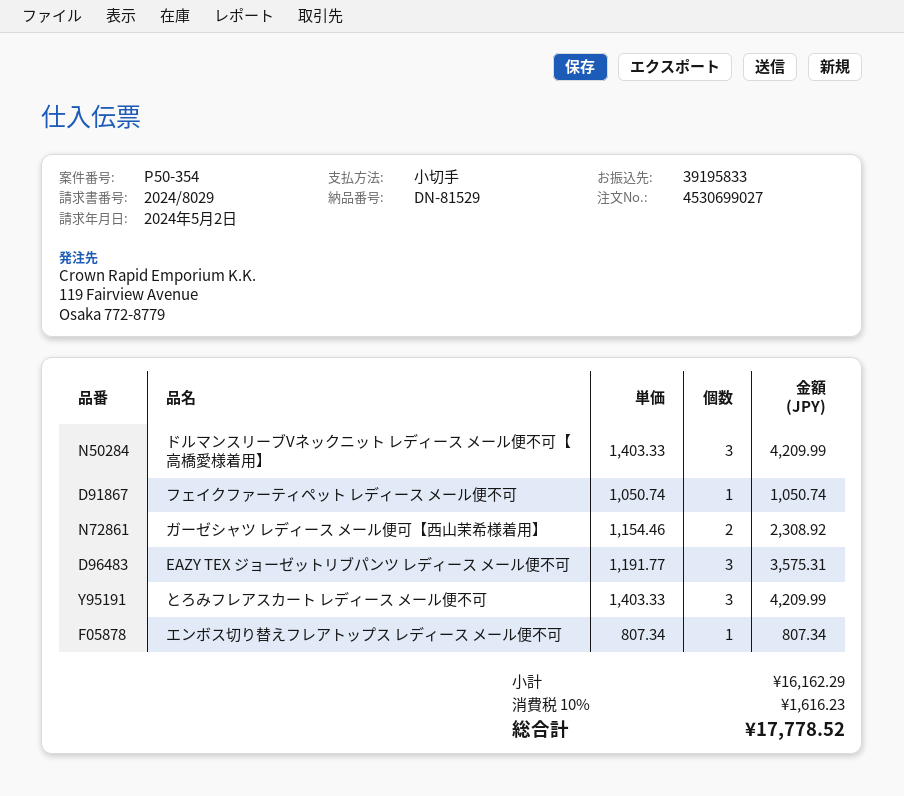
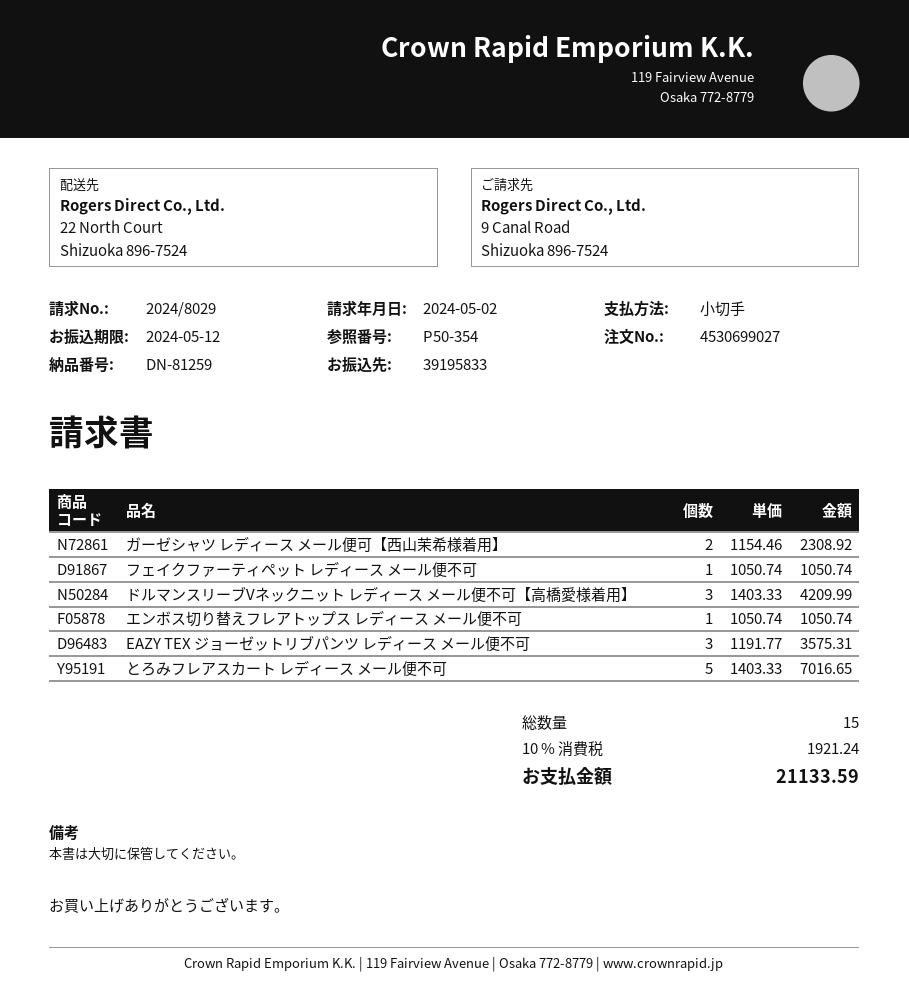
delivery note number: DN-81529 -> DN-81259
とろみフレアスカート レディース メール便不可: 3 x 1403.33 = 4209.99 -> 5 x 1403.33 = 7016.65
エンボス切り替えフレアトップス レディース メール便不可: 1 x 807.34 = 807.34 -> 1 x 1050.74 = 1050.74
tax: 10% = 1616.23 -> 10% = 1921.24
total: 17778.52 -> 21133.59

